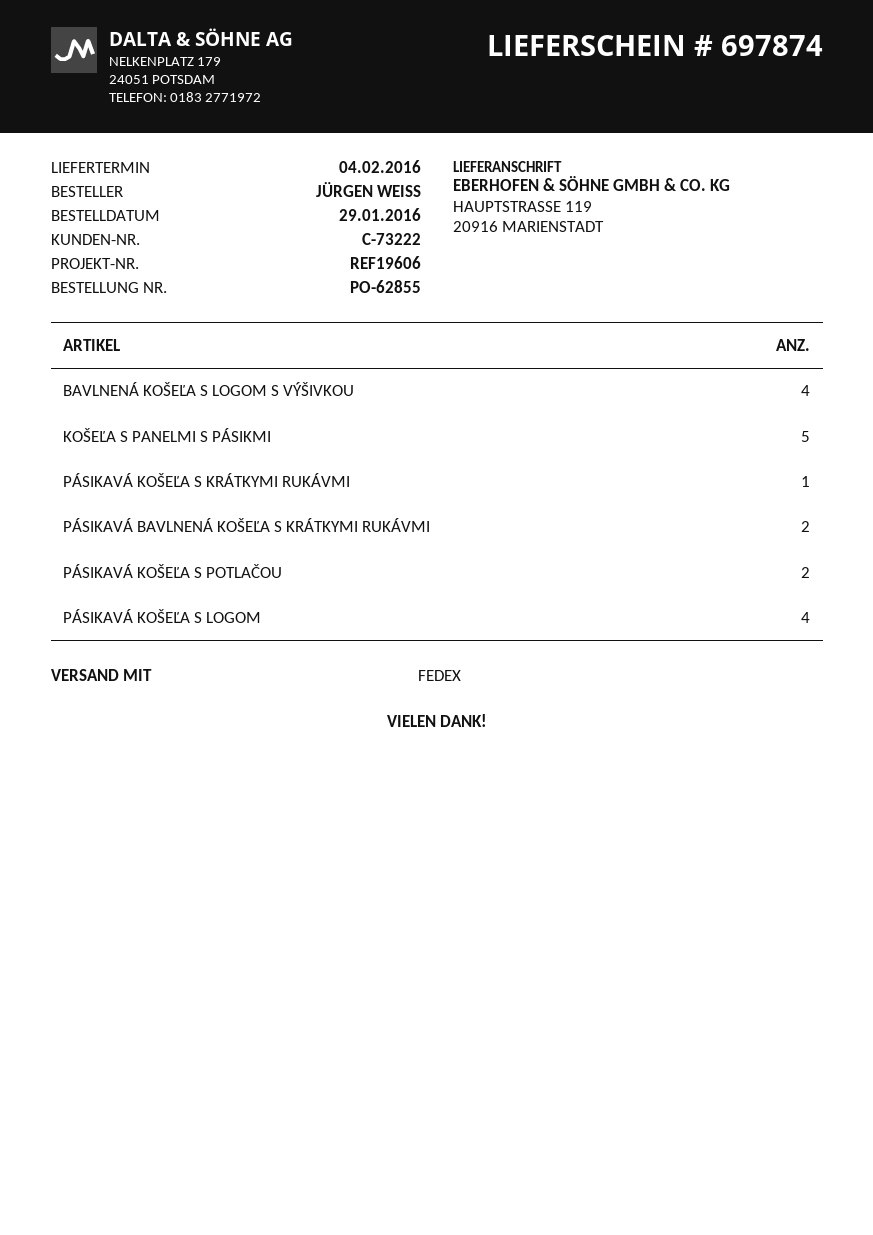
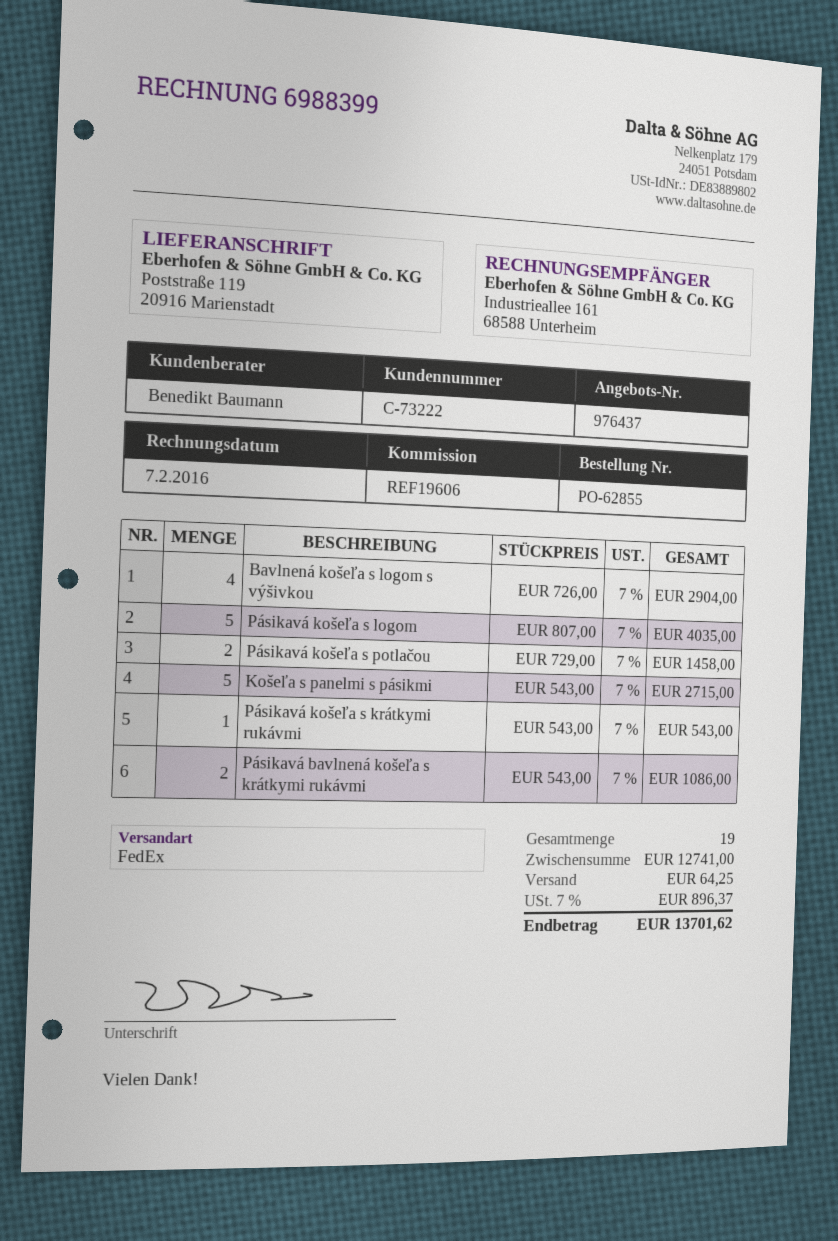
ship to: HAUPTSTRASSE 119, 20916 MARIENSTADT -> Poststraße 119, 20916 Marienstadt
PÁSIKAVÁ KOŠEĽA S LOGOM: 4 -> 5

